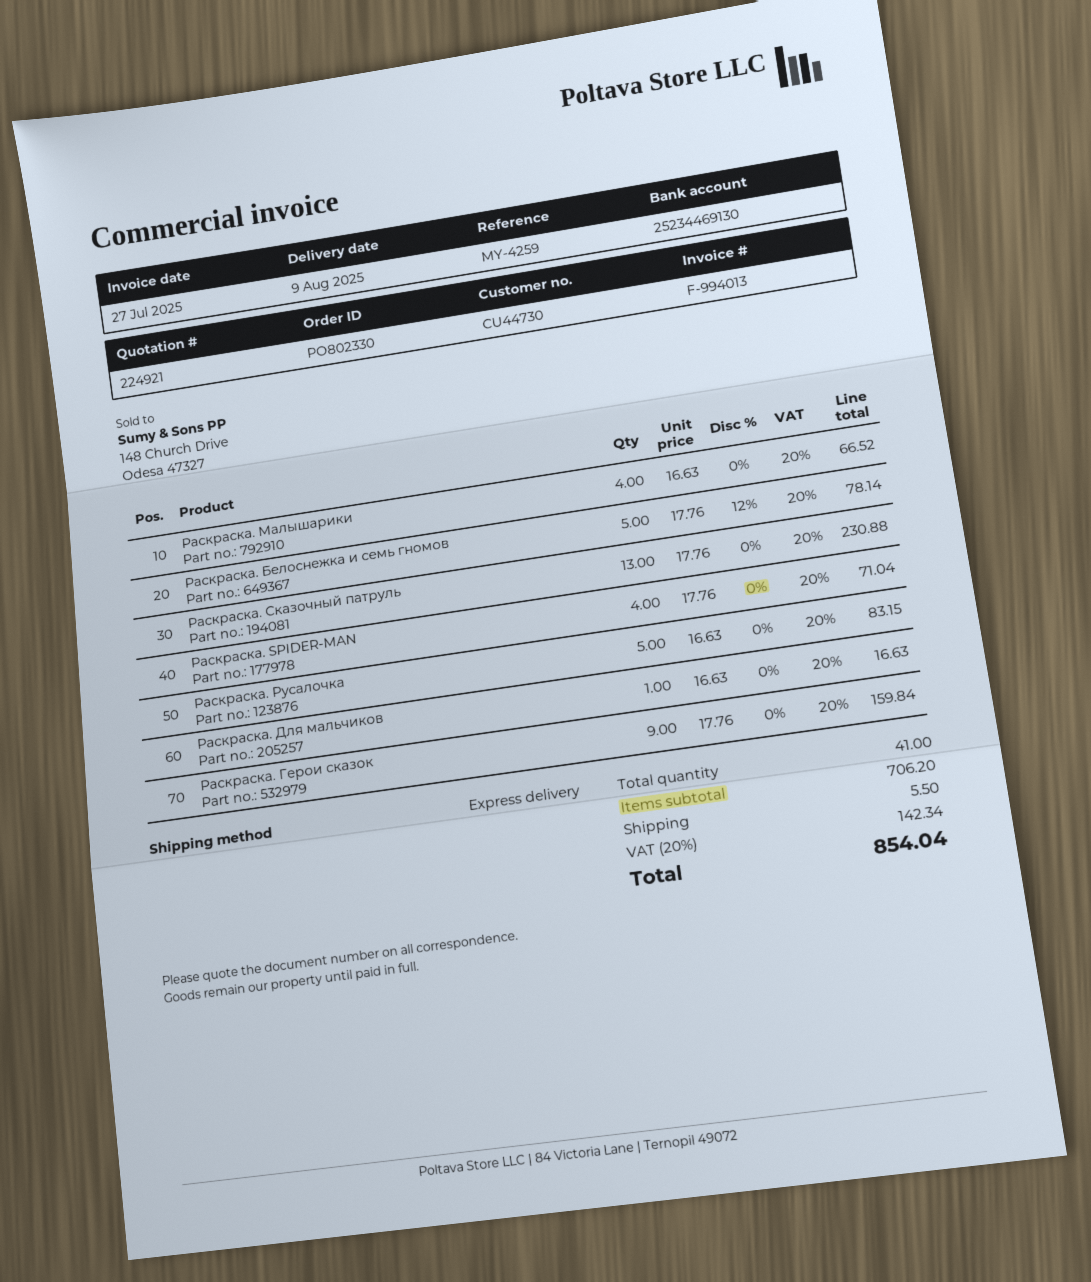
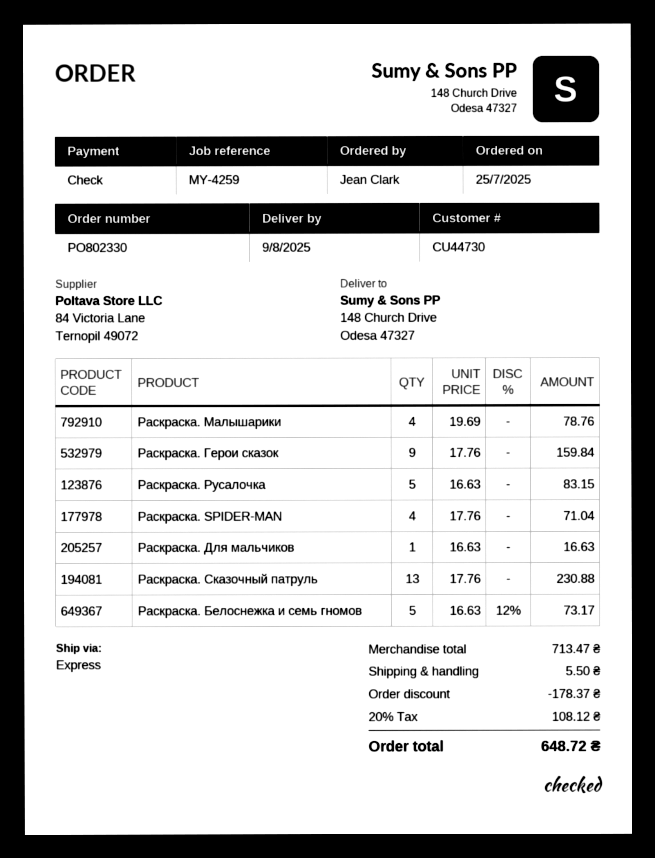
Раскраска. Малышарики: 4 x 16.63 = 66.52 -> 4 x 19.69 = 78.76
Раскраска. Белоснежка и семь гномов: 5 x 17.76 - 12% = 78.14 -> 5 x 16.63 - 12% = 73.17
subtotal: 706.20 -> 713.47
discount: none -> 178.37
tax: 20% = 142.34 -> 20% = 108.12
total: 854.04 -> 648.72

